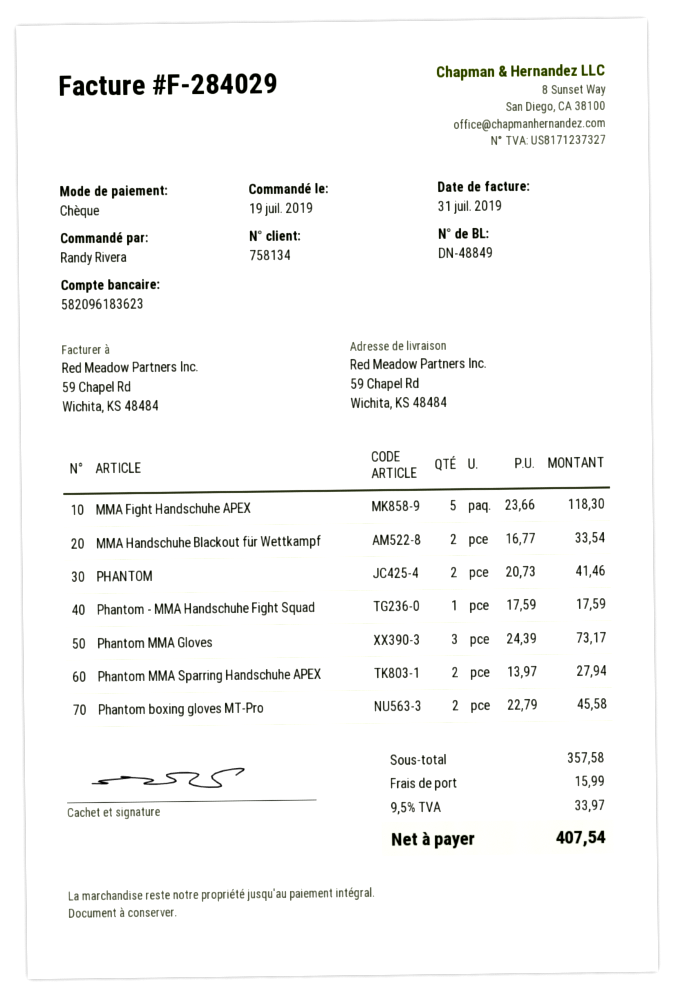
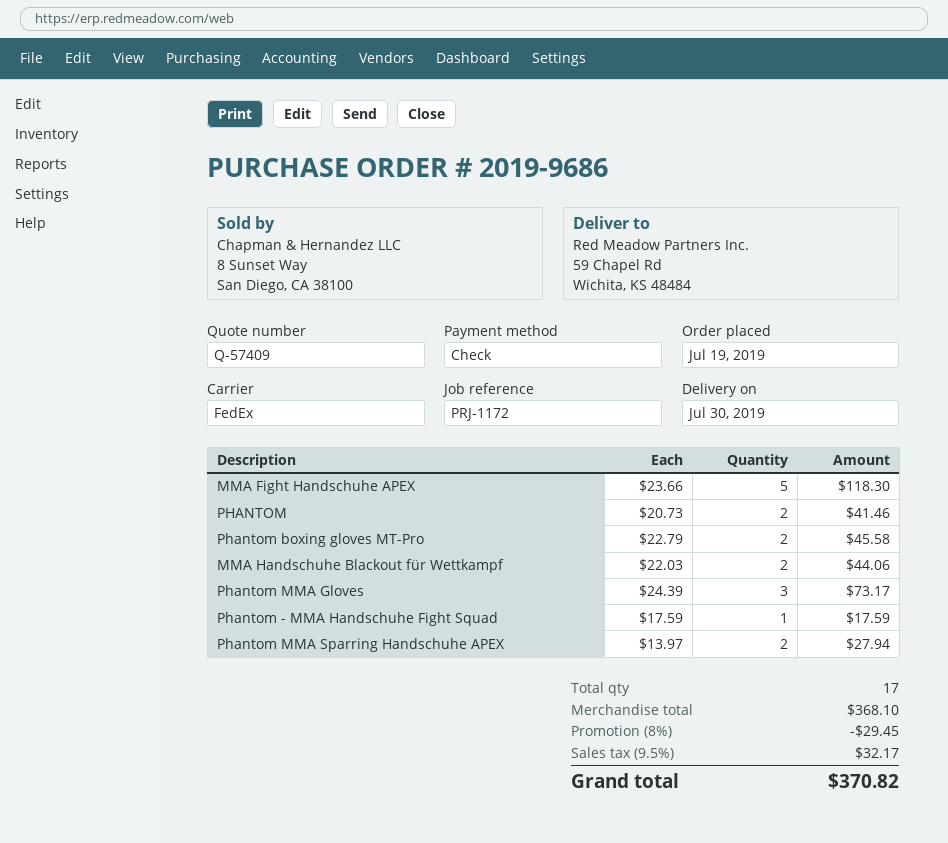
MMA Handschuhe Blackout für Wettkampf: 2 x 16.77 = 33.54 -> 2 x 22.03 = 44.06
subtotal: 357.58 -> 368.10
discount: none -> 8% = 29.45
shipping: 15.99 -> none
tax: 9.5% = 33.97 -> 9.5% = 32.17
total: 407.54 -> 370.82

